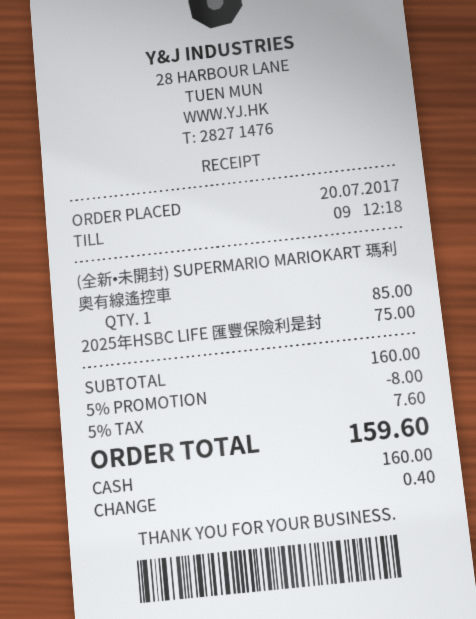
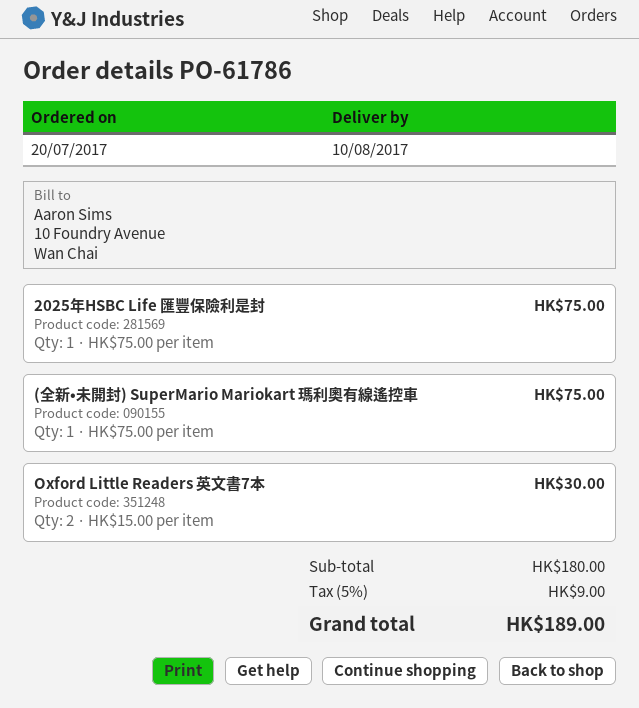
(全新•未開封) SUPERMARIO MARIOKART 瑪利奧有線遙控車: 1 for 85.00 -> 1 for 75.00
Oxford Little Readers 英文書7本: none -> 2 for 30.00
subtotal: 160.00 -> 180.00
discount: 5% = 8.00 -> none
tax: 5% = 7.60 -> 5% = 9.00
total: 159.60 -> 189.00

